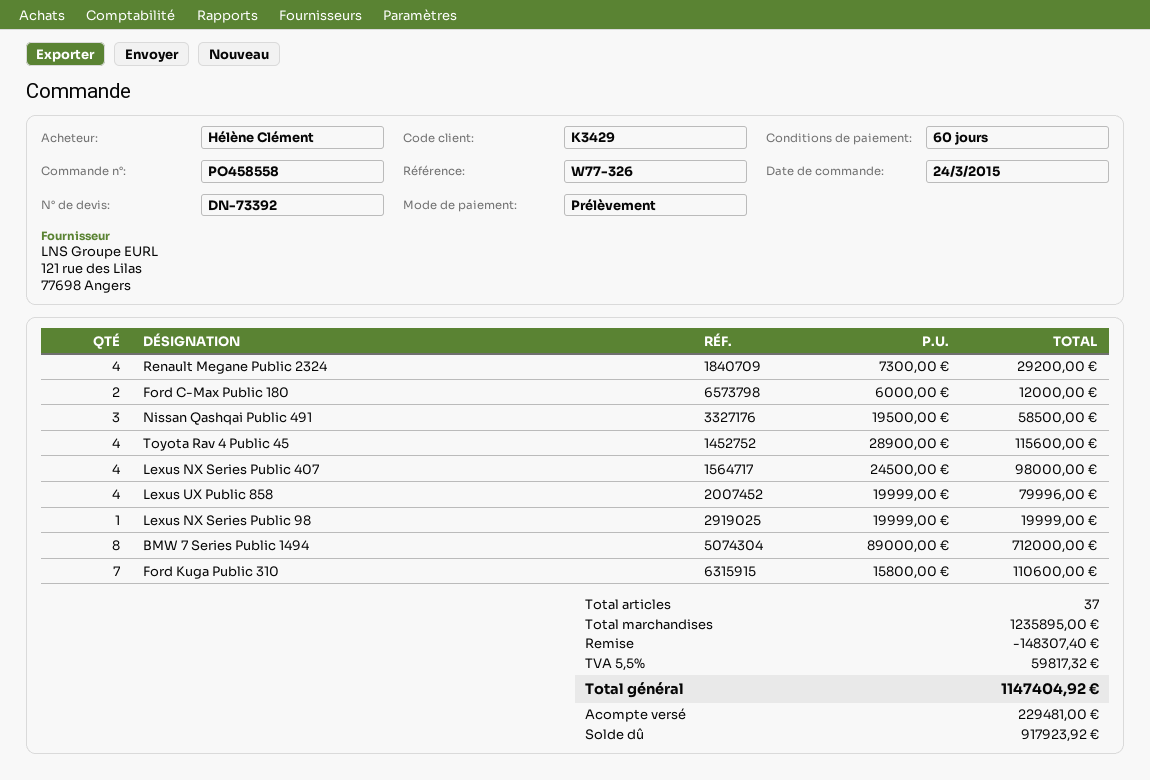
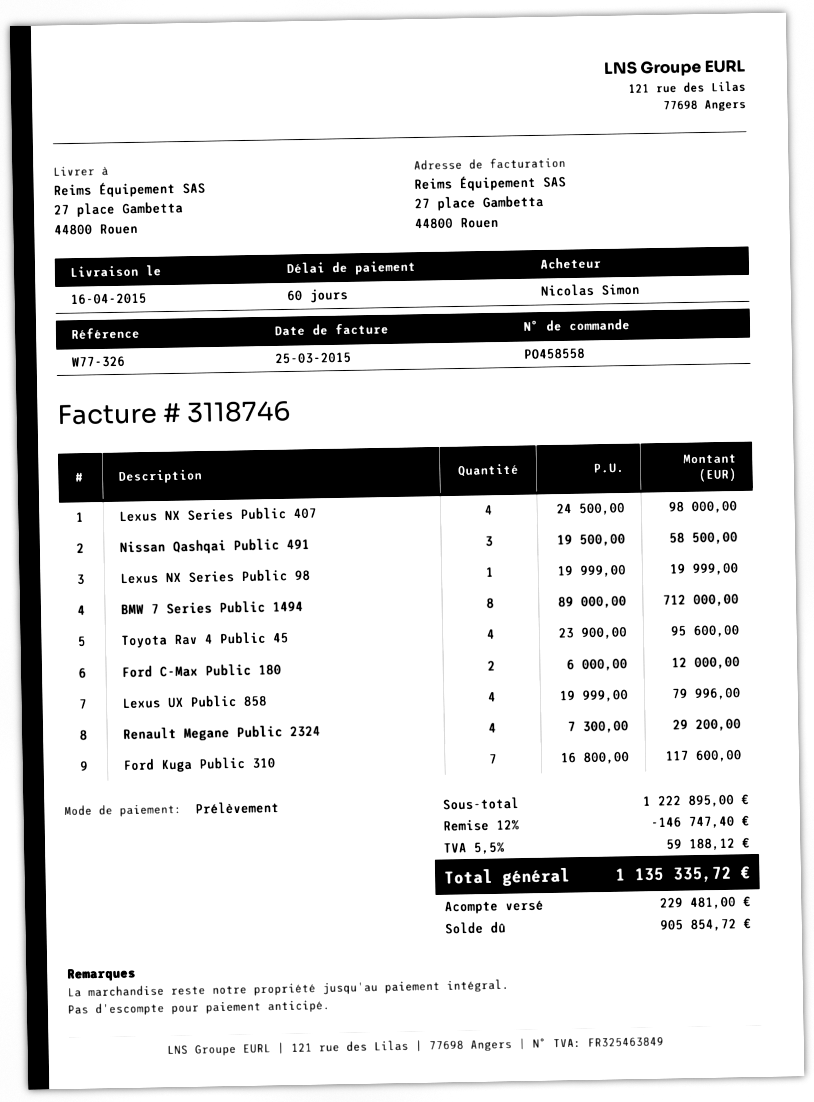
ordered by: Hélène Clément -> Nicolas Simon
Toyota Rav 4 Public 45: 4 x 28900.00 = 115600.00 -> 4 x 23900.00 = 95600.00
Ford Kuga Public 310: 7 x 15800.00 = 110600.00 -> 7 x 16800.00 = 117600.00
subtotal: 1235895.00 -> 1222895.00
discount: 148307.40 -> 146747.40
tax: 5.5% = 59817.32 -> 5.5% = 59188.12
total: 1147404.92 -> 1135335.72
balance: 917923.92 -> 905854.72

